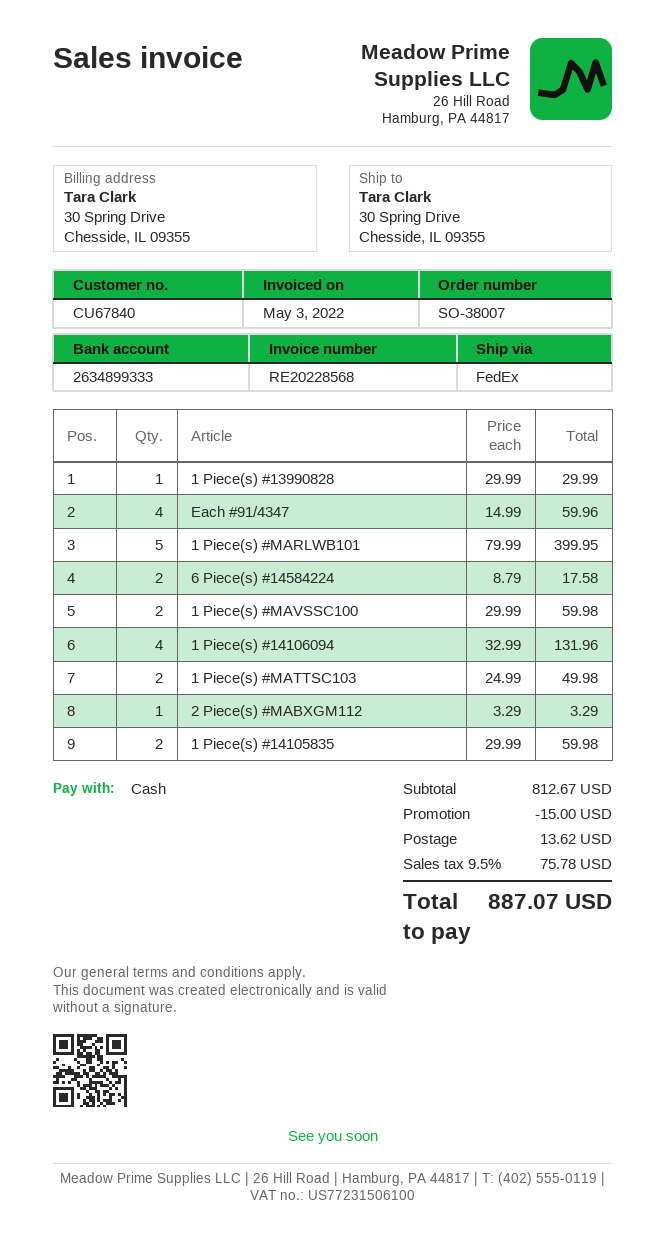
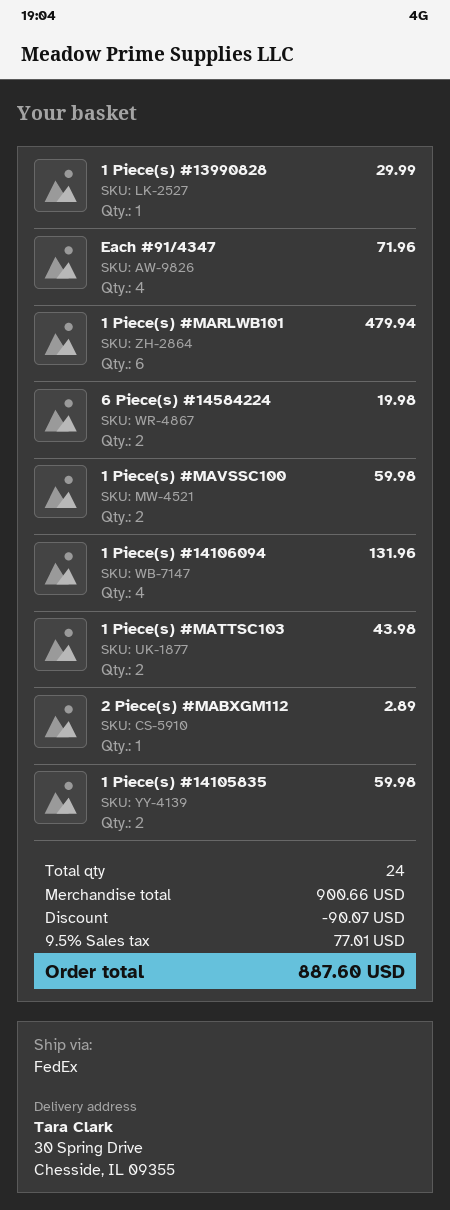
Each #91/4347: 4 for 59.96 -> 4 for 71.96
1 Piece(s) #MARLWB101: 5 for 399.95 -> 6 for 479.94
6 Piece(s) #14584224: 2 for 17.58 -> 2 for 19.98
1 Piece(s) #MATTSC103: 2 for 49.98 -> 2 for 43.98
2 Piece(s) #MABXGM112: 1 for 3.29 -> 1 for 2.89
subtotal: 812.67 -> 900.66
discount: 15.00 -> 90.07
shipping: 13.62 -> none
tax: 9.5% = 75.78 -> 9.5% = 77.01
total: 887.07 -> 887.60

